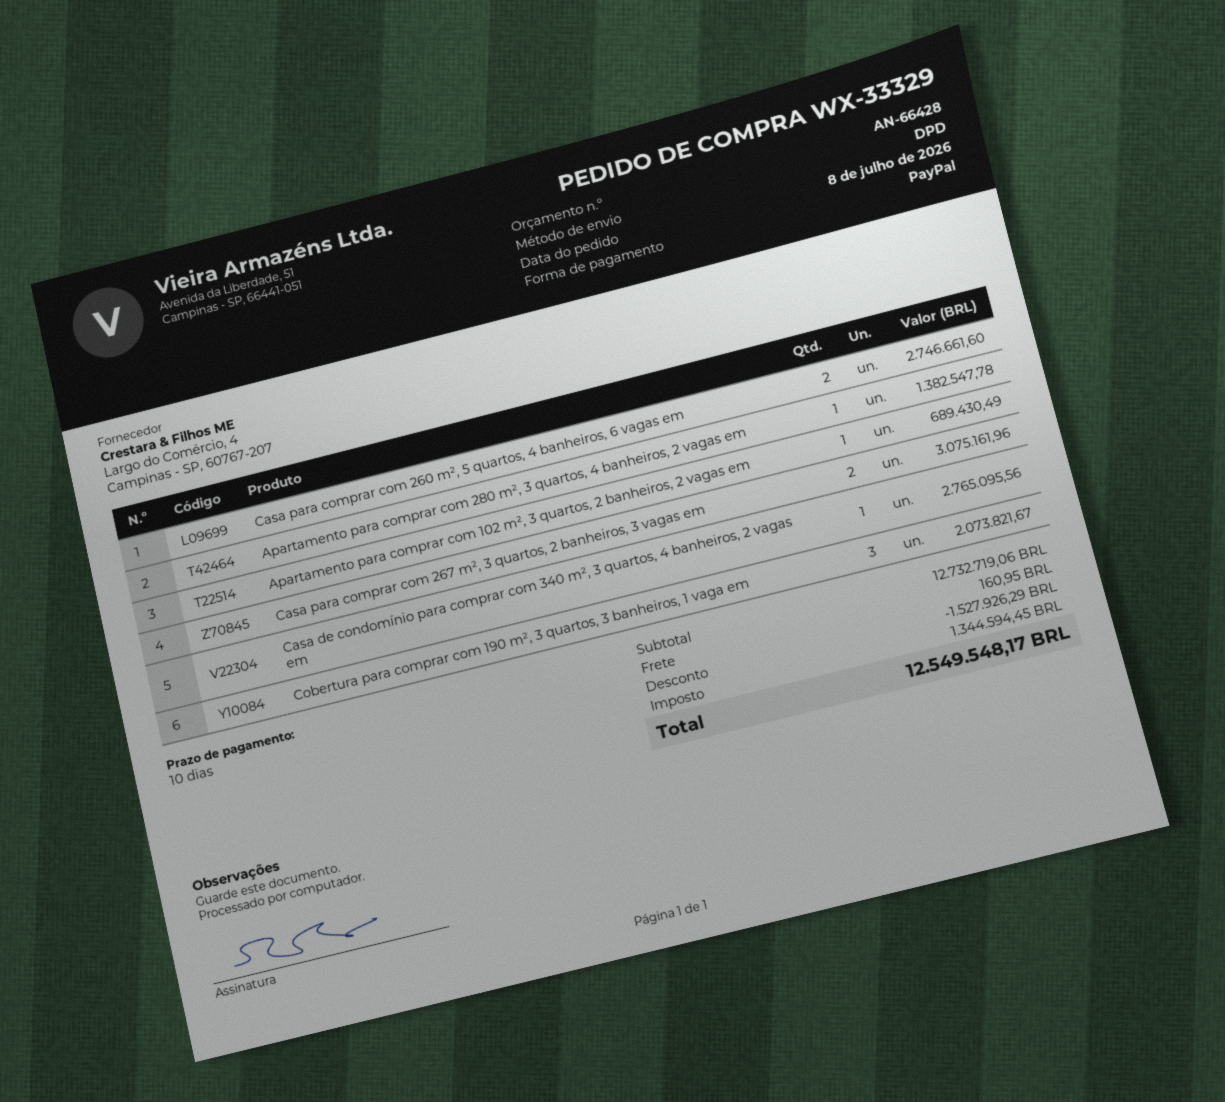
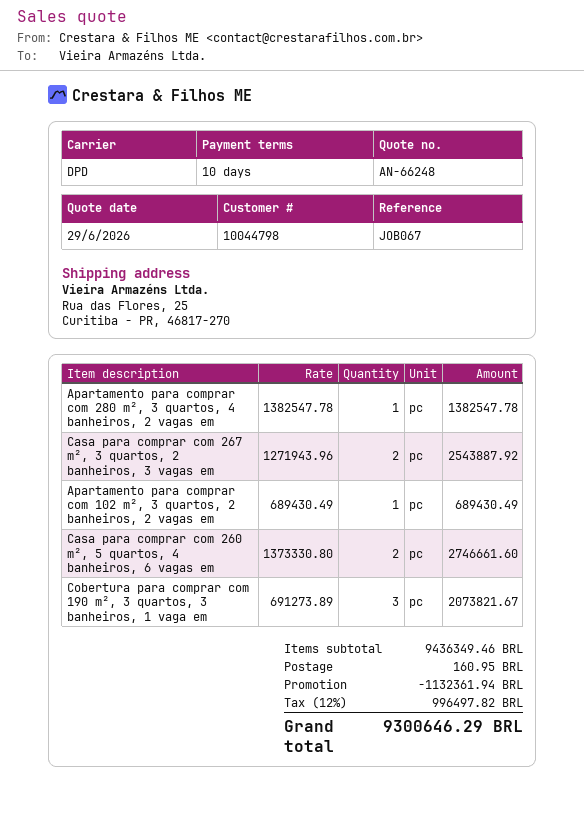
quote number: AN-66428 -> AN-66248
Casa para comprar com 267 m², 3 quartos, 2 banheiros, 3 vagas em: 2 for 3075161.96 -> 2 for 2543887.92
Casa de condomínio para comprar com 340 m², 3 quartos, 4 banheiros, 2 vagas em: 1 for 2765095.56 -> none
subtotal: 12732719.06 -> 9436349.46
discount: 1527926.29 -> 1132361.94
tax: 1344594.45 -> 996497.82
total: 12549548.17 -> 9300646.29

